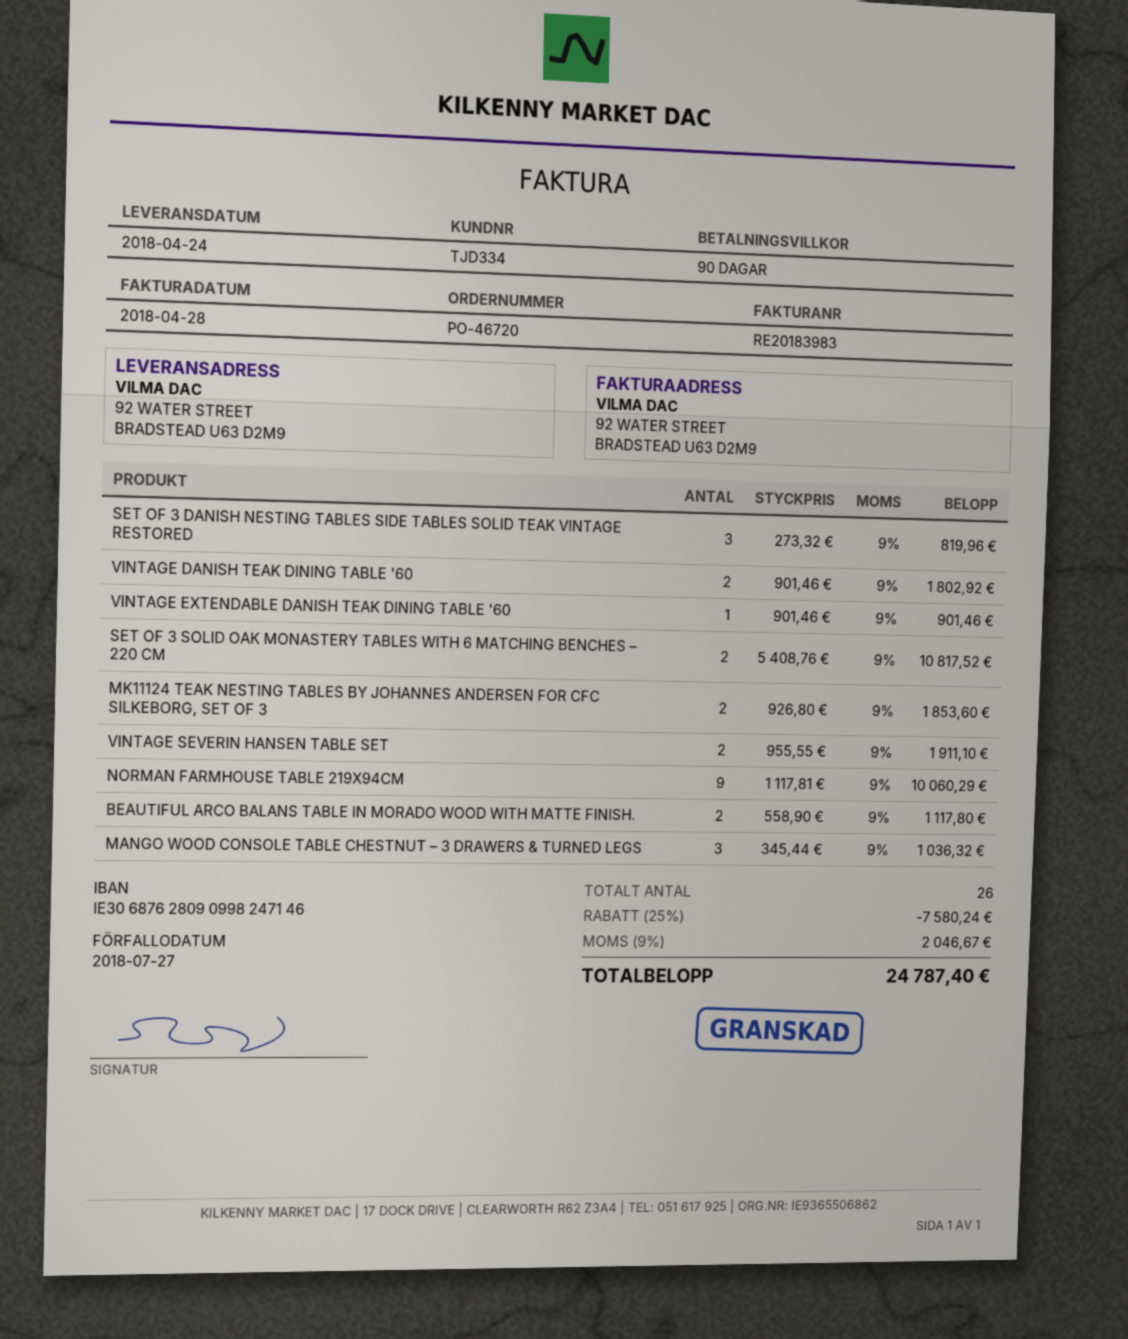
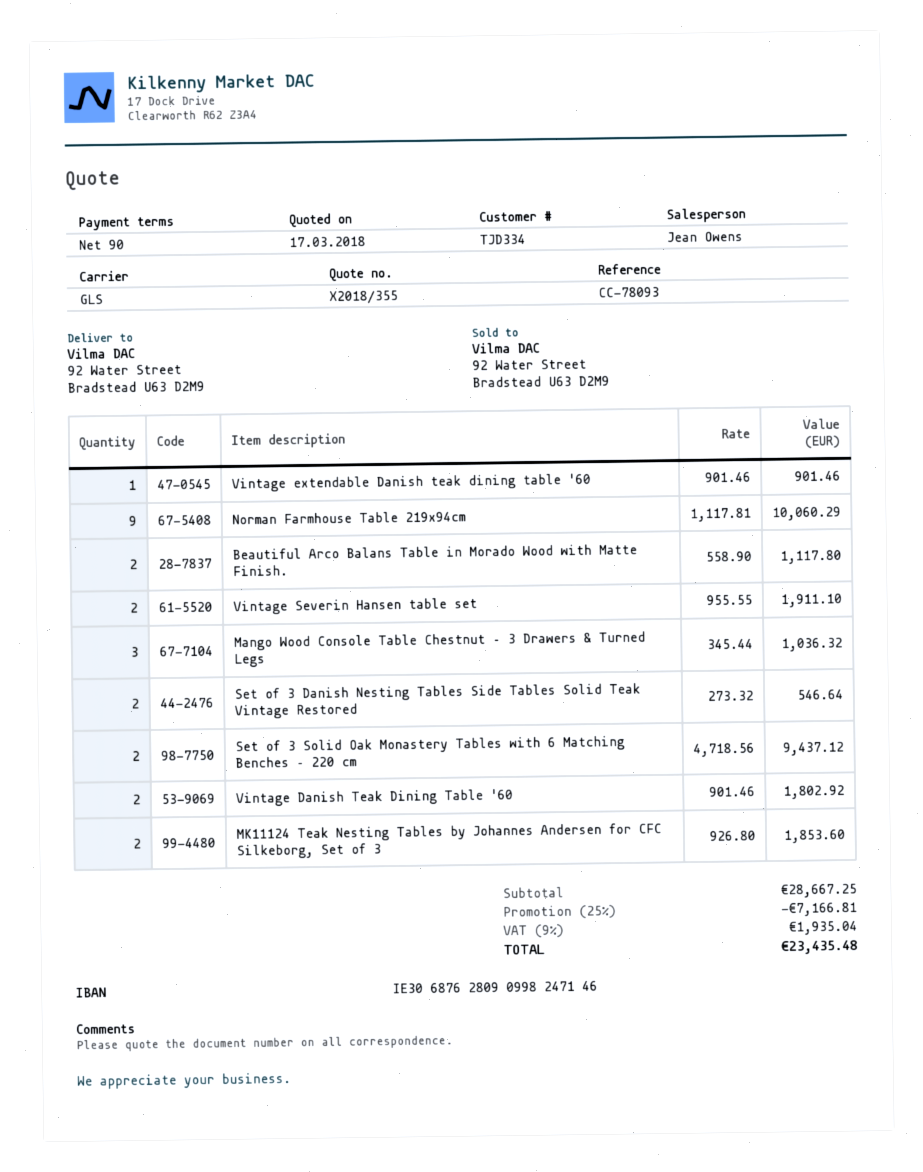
SET OF 3 DANISH NESTING TABLES SIDE TABLES SOLID TEAK VINTAGE RESTORED: 3 x 273.32 = 819.96 -> 2 x 273.32 = 546.64
SET OF 3 SOLID OAK MONASTERY TABLES WITH 6 MATCHING BENCHES – 220 CM: 2 x 5408.76 = 10817.52 -> 2 x 4718.56 = 9437.12
discount: 25% = 7580.24 -> 25% = 7166.81
tax: 9% = 2046.67 -> 9% = 1935.04
total: 24787.40 -> 23435.48

